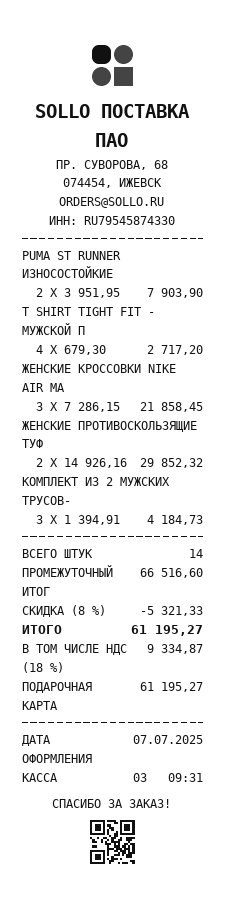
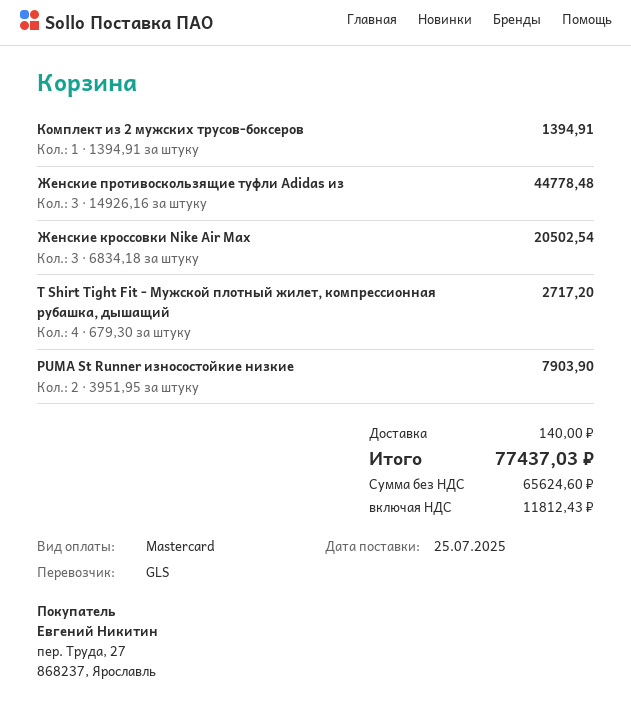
payment method: gift card -> Mastercard
ЖЕНСКИЕ КРОССОВКИ NIKE AIR MA: 3 x 7286.15 = 21858.45 -> 3 x 6834.18 = 20502.54
ЖЕНСКИЕ ПРОТИВОСКОЛЬЗЯЩИЕ ТУФ: 2 x 14926.16 = 29852.32 -> 3 x 14926.16 = 44778.48
КОМПЛЕКТ ИЗ 2 МУЖСКИХ ТРУСОВ-: 3 x 1394.91 = 4184.73 -> 1 x 1394.91 = 1394.91
discount: 8% = 5321.33 -> none
shipping: none -> 140.00
tax: 9334.87 -> 11812.43
total: 61195.27 -> 77437.03

